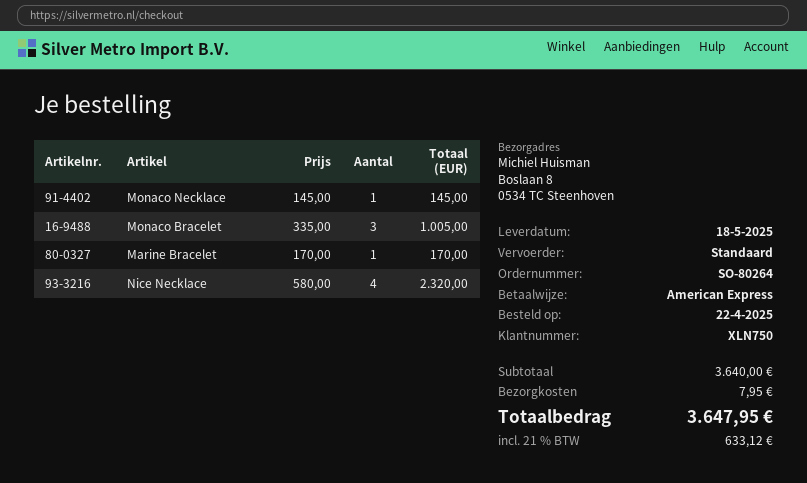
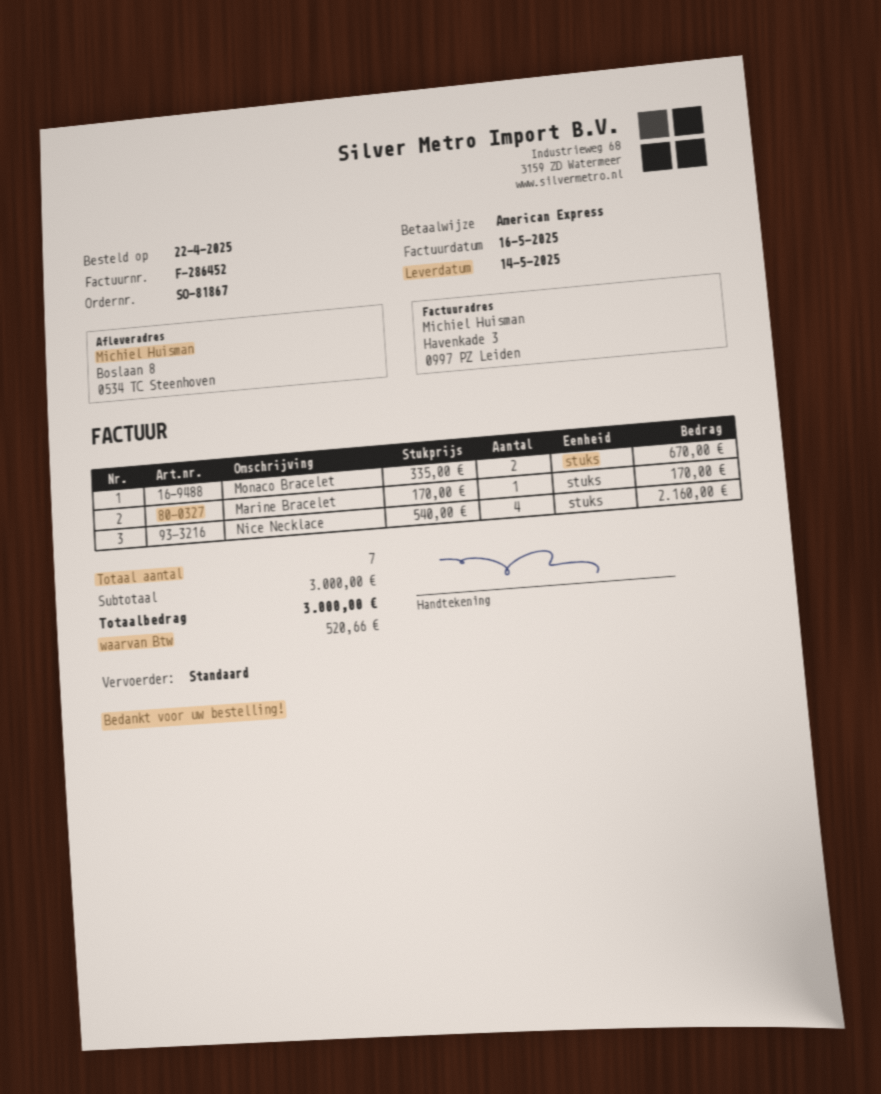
order number: SO-80264 -> SO-81867
delivery date: 2025-05-18 -> 2025-05-14
Monaco Necklace: 1 x 145.00 = 145.00 -> none
Monaco Bracelet: 3 x 335.00 = 1005.00 -> 2 x 335.00 = 670.00
Nice Necklace: 4 x 580.00 = 2320.00 -> 4 x 540.00 = 2160.00
subtotal: 3640.00 -> 3000.00
shipping: 7.95 -> none
tax: 633.12 -> 520.66
total: 3647.95 -> 3000.00

